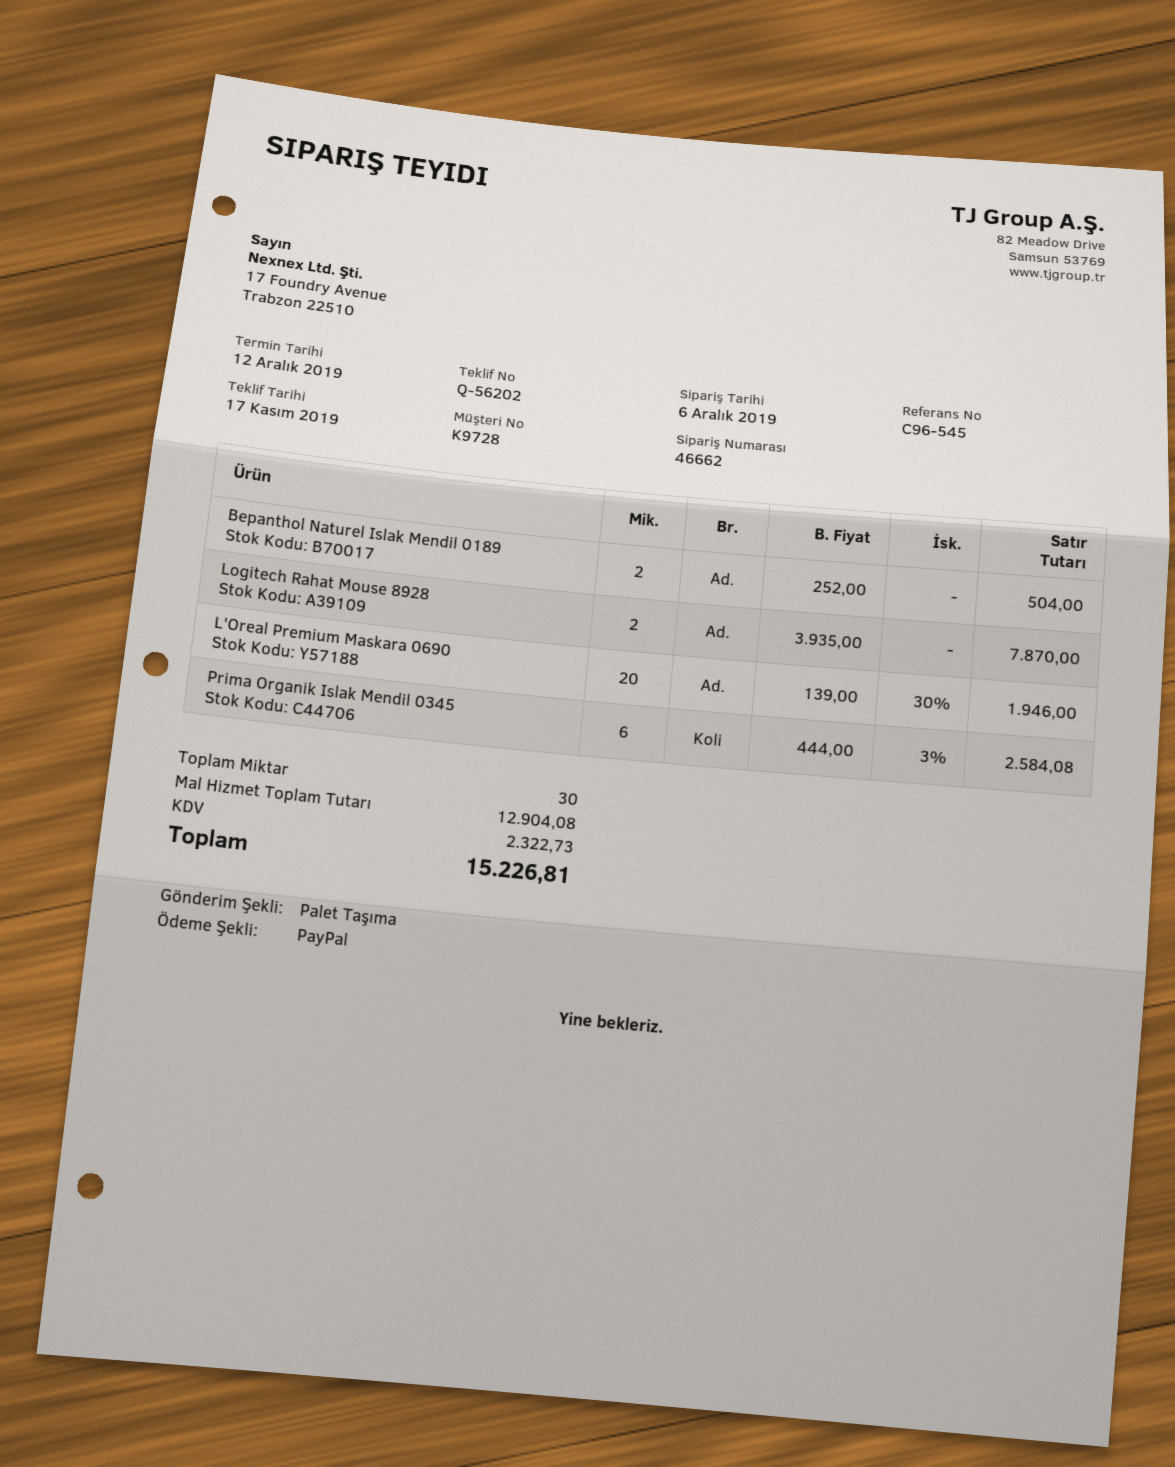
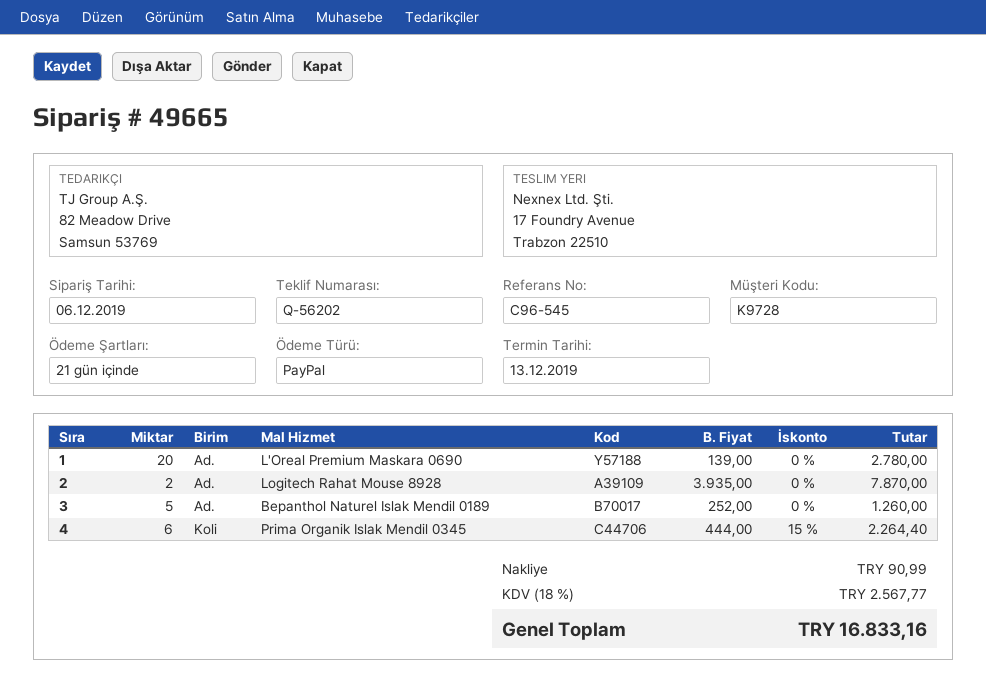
order number: 46662 -> 49665
delivery date: 2019-12-12 -> 2019-12-13
Bepanthol Naturel Islak Mendil 0189: 2 x 252.00 = 504.00 -> 5 x 252.00 = 1260.00
L'Oreal Premium Maskara 0690: 20 x 139.00 - 30% = 1946.00 -> 20 x 139.00 = 2780.00
Prima Organik Islak Mendil 0345: 6 x 444.00 - 3% = 2584.08 -> 6 x 444.00 - 15% = 2264.40
shipping: none -> 90.99
tax: 2322.73 -> 2567.77
total: 15226.81 -> 16833.16

